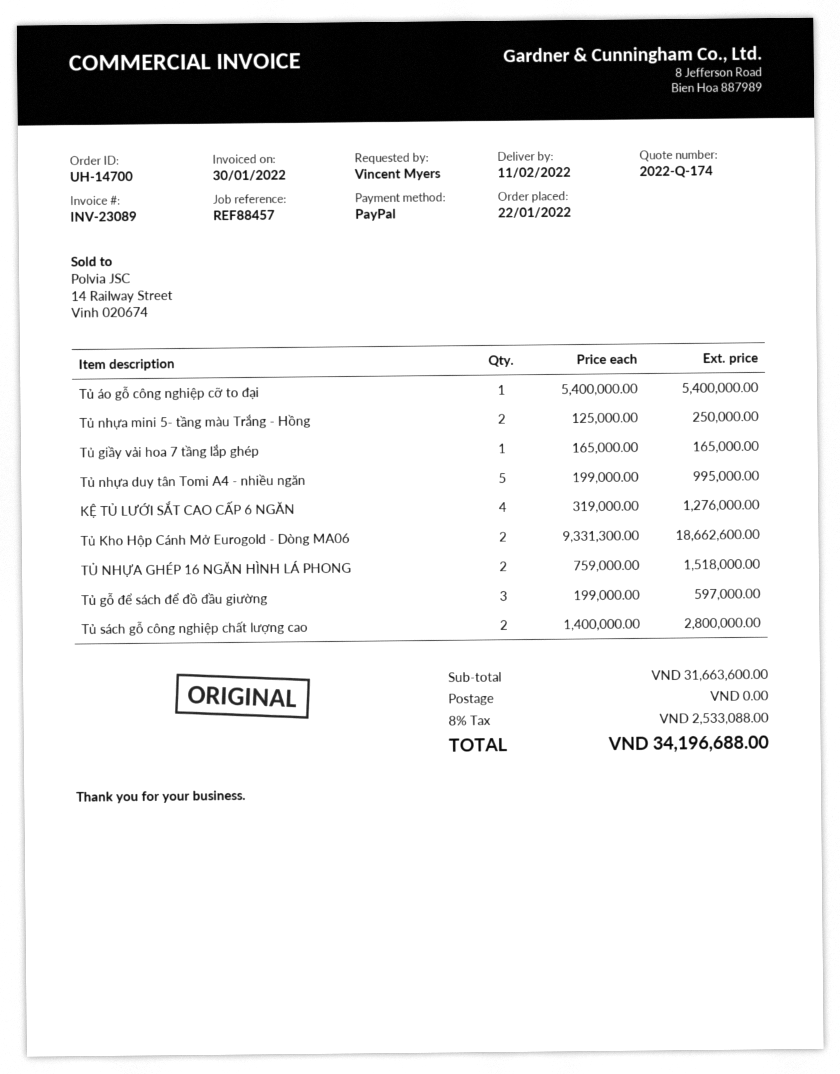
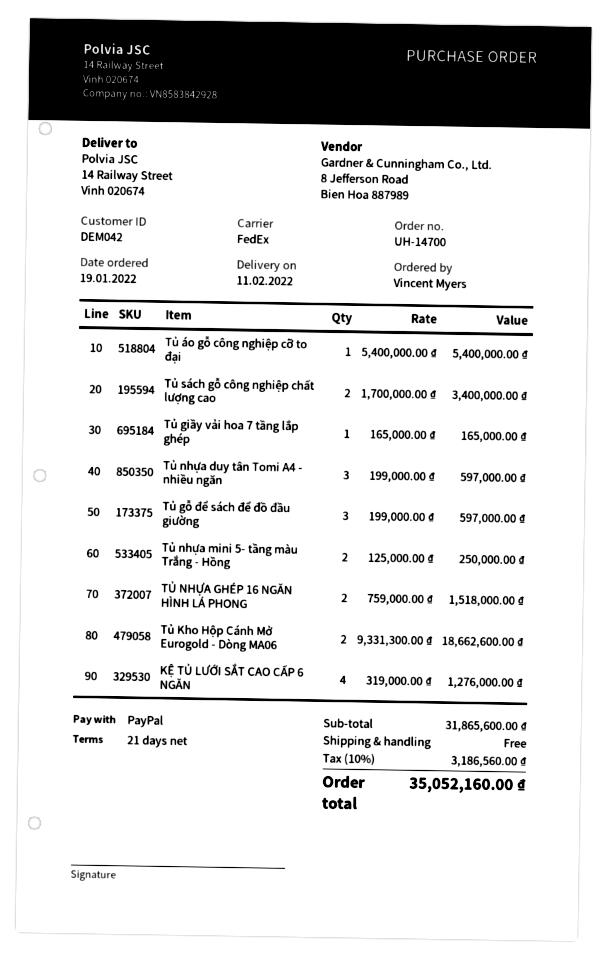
order date: 2022-01-22 -> 2022-01-19
Tủ nhựa duy tân Tomi A4 - nhiều ngăn: 5 x 199000.00 = 995000.00 -> 3 x 199000.00 = 597000.00
Tủ sách gỗ công nghiệp chất lượng cao: 2 x 1400000.00 = 2800000.00 -> 2 x 1700000.00 = 3400000.00
subtotal: 31663600.00 -> 31865600.00
tax: 8% = 2533088.00 -> 10% = 3186560.00
total: 34196688.00 -> 35052160.00

